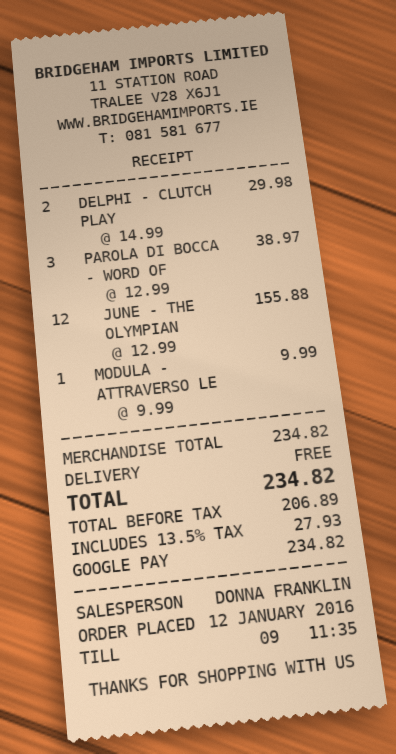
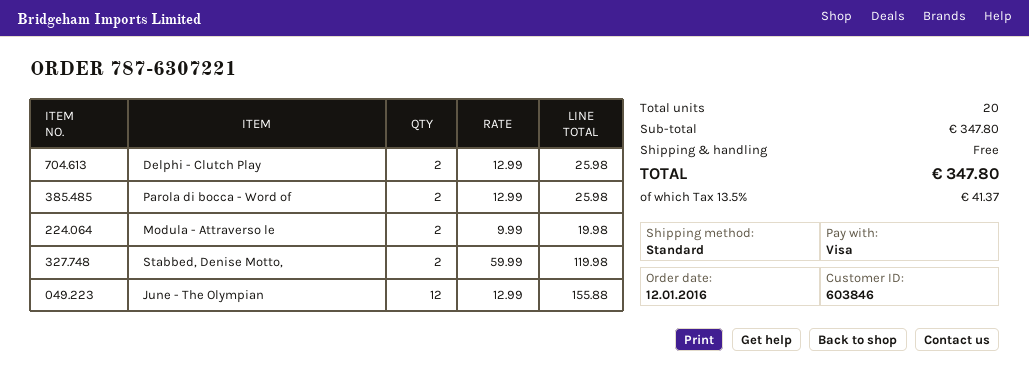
payment method: Google Pay -> Visa
DELPHI - CLUTCH PLAY: 2 x 14.99 = 29.98 -> 2 x 12.99 = 25.98
PAROLA DI BOCCA - WORD OF: 3 x 12.99 = 38.97 -> 2 x 12.99 = 25.98
MODULA - ATTRAVERSO LE: 1 x 9.99 = 9.99 -> 2 x 9.99 = 19.98
Stabbed, Denise Motto,: none -> 2 x 59.99 = 119.98
subtotal: 234.82 -> 347.80
tax: 13.5% = 27.93 -> 13.5% = 41.37
total: 234.82 -> 347.80

